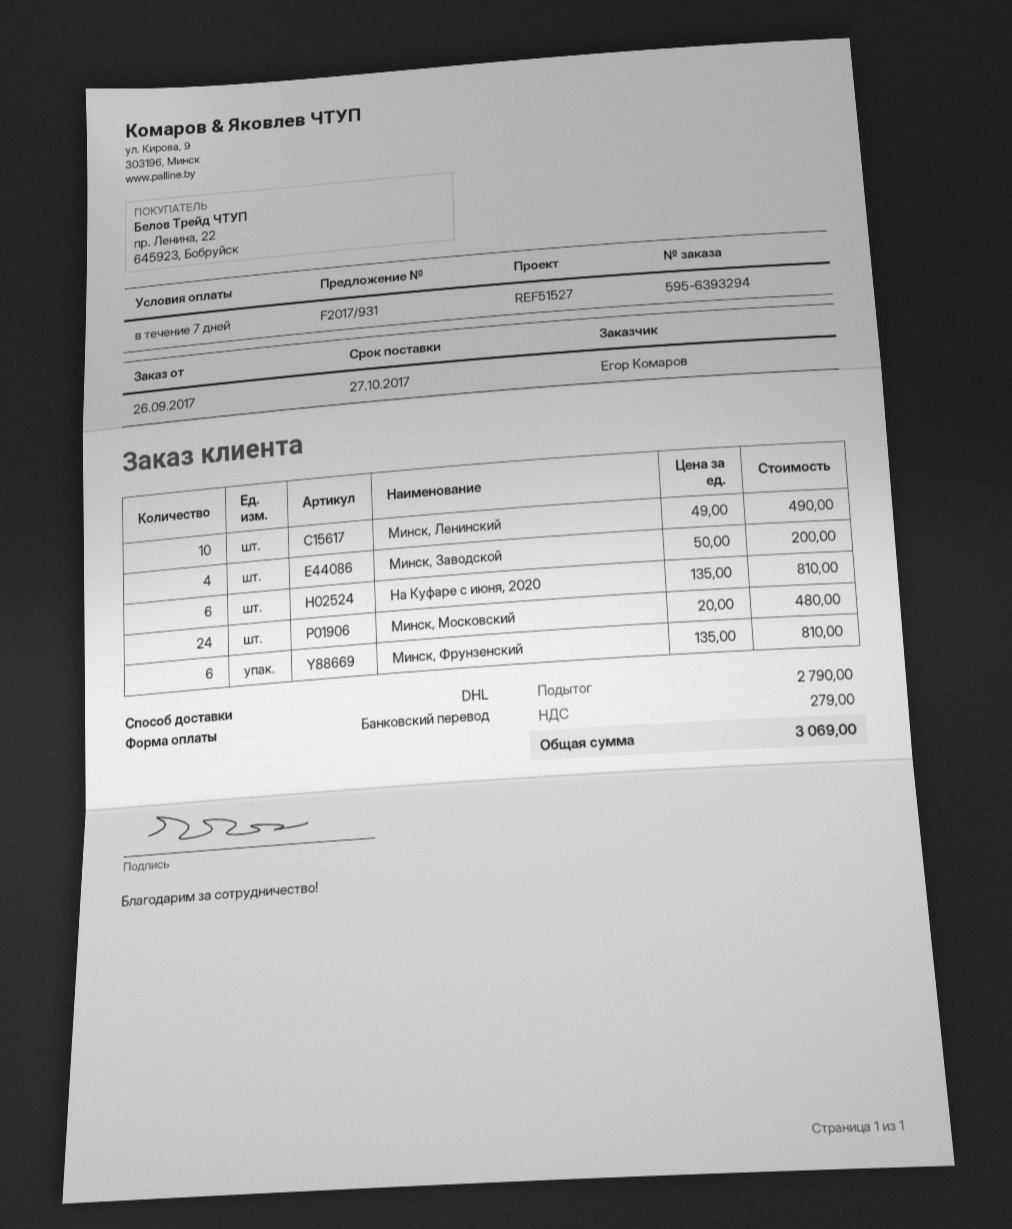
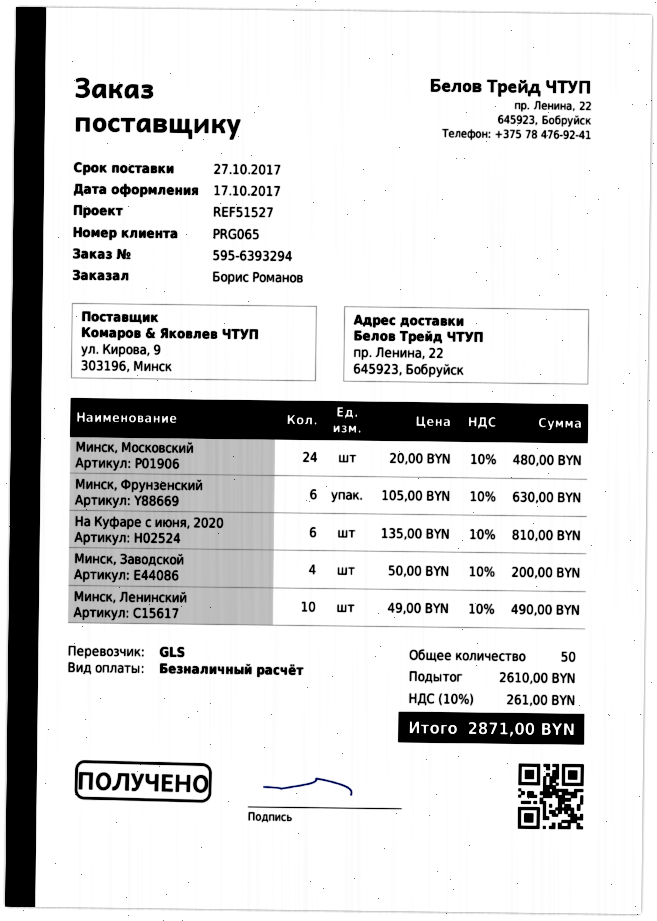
order date: 2017-09-26 -> 2017-10-17
ordered by: Егор Комаров -> Борис Романов
shipping method: DHL -> GLS
Минск, Фрунзенский: 6 x 135.00 = 810.00 -> 6 x 105.00 = 630.00
subtotal: 2790.00 -> 2610.00
tax: 279.00 -> 261.00
total: 3069.00 -> 2871.00

